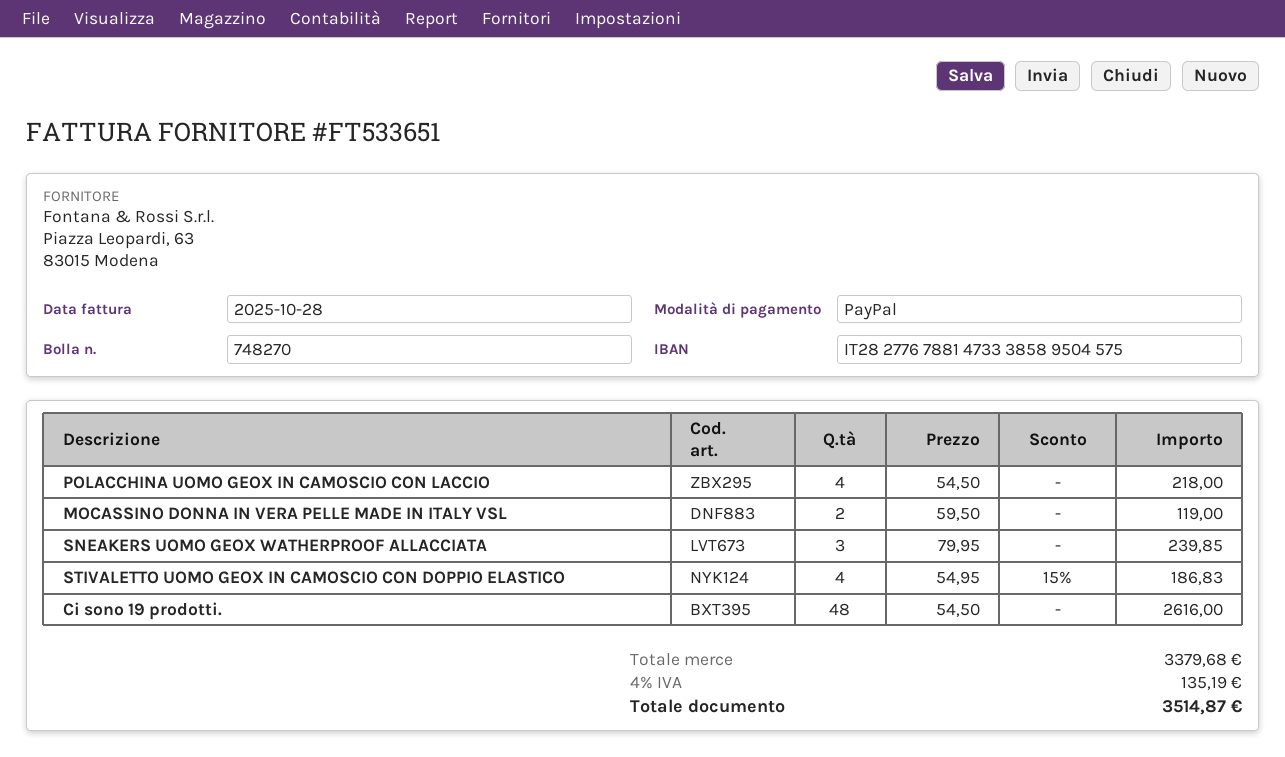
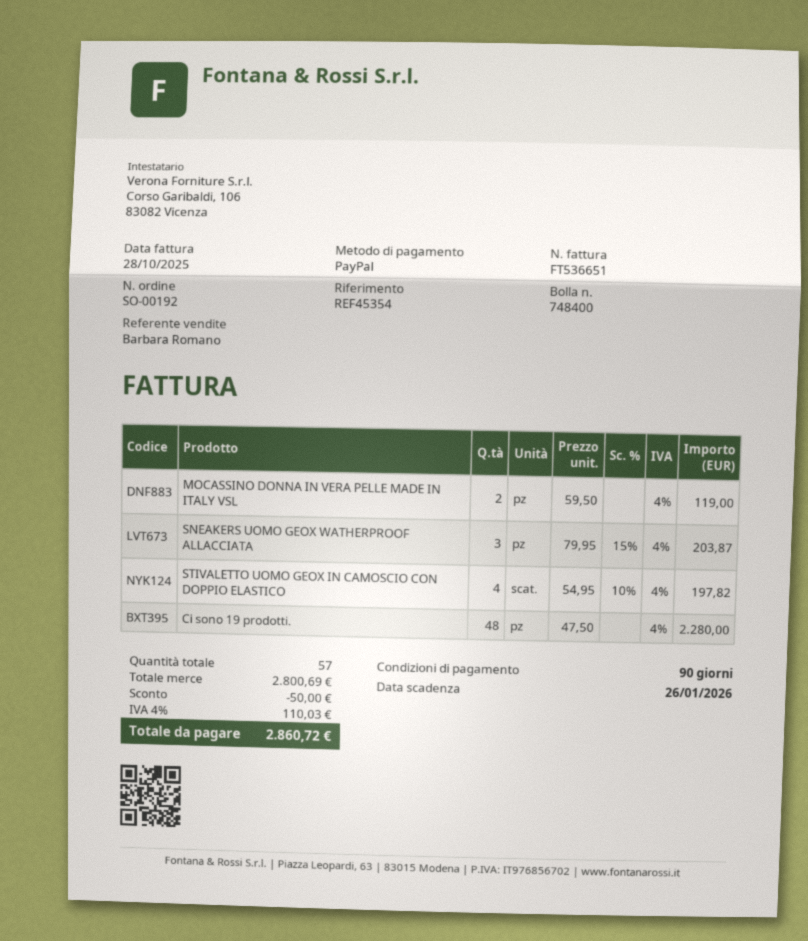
delivery note number: 748270 -> 748400
invoice number: FT533651 -> FT536651
POLACCHINA UOMO GEOX IN CAMOSCIO CON LACCIO: 4 x 54.50 = 218.00 -> none
SNEAKERS UOMO GEOX WATHERPROOF ALLACCIATA: 3 x 79.95 = 239.85 -> 3 x 79.95 - 15% = 203.87
STIVALETTO UOMO GEOX IN CAMOSCIO CON DOPPIO ELASTICO: 4 x 54.95 - 15% = 186.83 -> 4 x 54.95 - 10% = 197.82
Ci sono 19 prodotti.: 48 x 54.50 = 2616.00 -> 48 x 47.50 = 2280.00
subtotal: 3379.68 -> 2800.69
discount: none -> 50.00
tax: 4% = 135.19 -> 4% = 110.03
total: 3514.87 -> 2860.72

